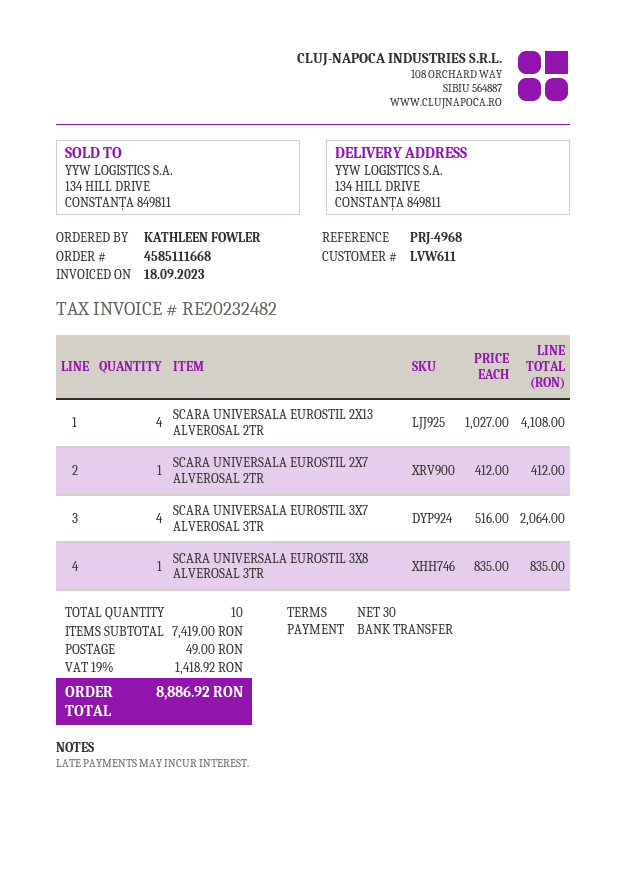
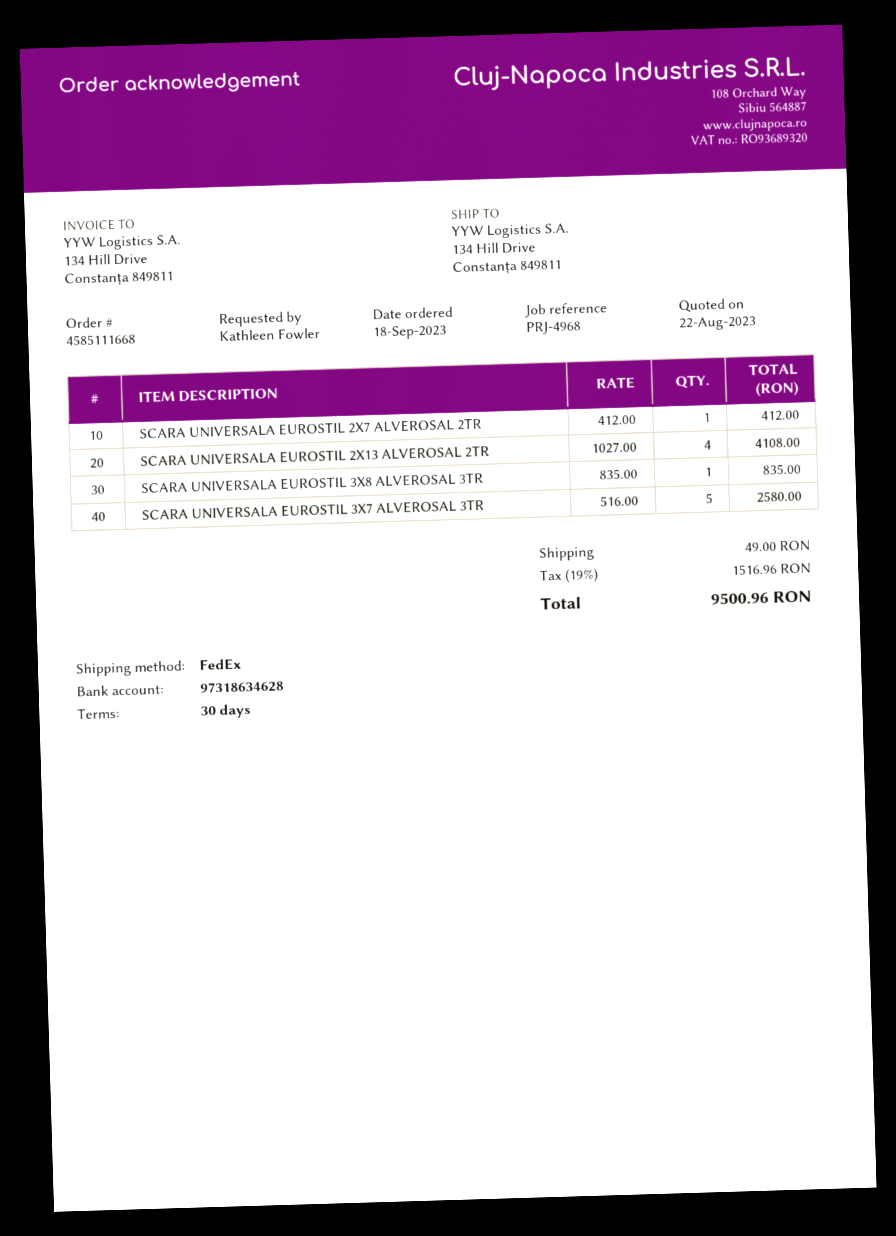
SCARA UNIVERSALA EUROSTIL 3X7 ALVEROSAL 3TR: 4 x 516.00 = 2064.00 -> 5 x 516.00 = 2580.00
tax: 19% = 1418.92 -> 19% = 1516.96
total: 8886.92 -> 9500.96

